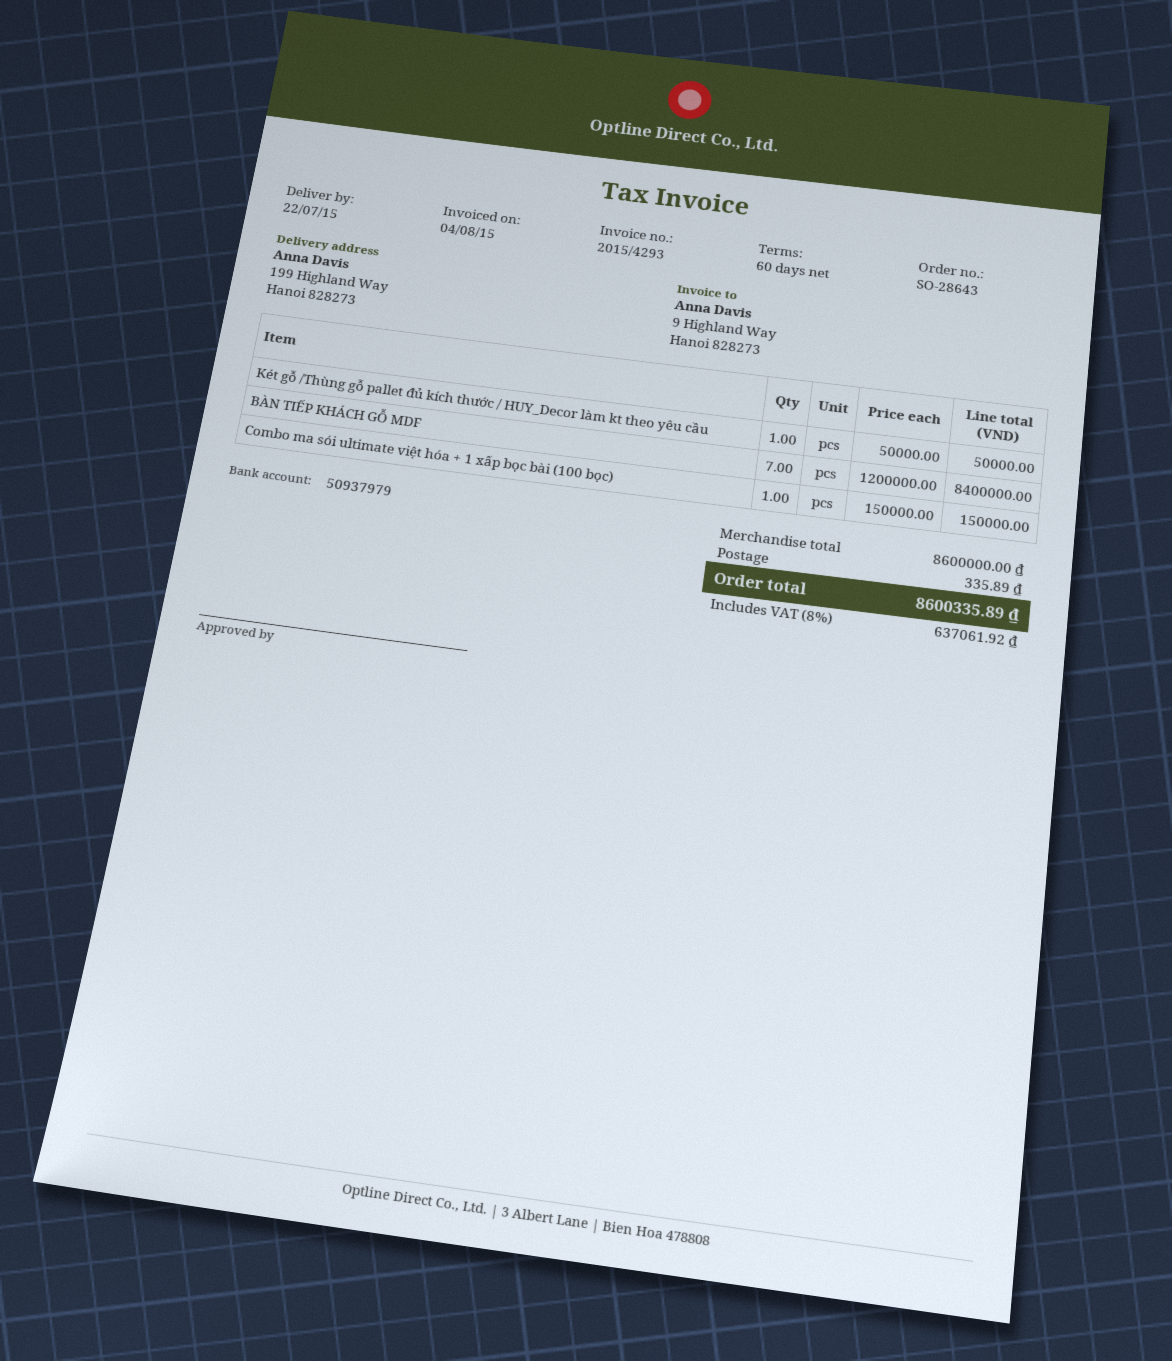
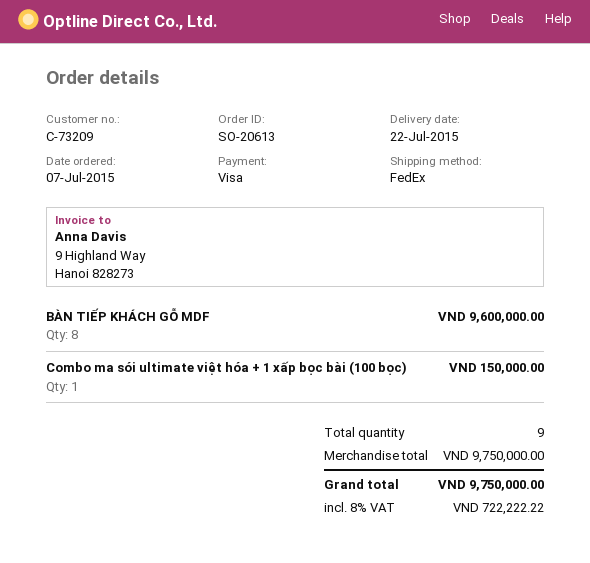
order number: SO-28643 -> SO-20613
Két gỗ /Thùng gỗ pallet đủ kích thước / HUY_Decor làm kt theo yêu cầu: 1 for 50000.00 -> none
BÀN TIẾP KHÁCH GỖ MDF: 7 for 8400000.00 -> 8 for 9600000.00
subtotal: 8600000.00 -> 9750000.00
shipping: 335.89 -> none
tax: 8% = 637061.92 -> 8% = 722222.22
total: 8600335.89 -> 9750000.00

